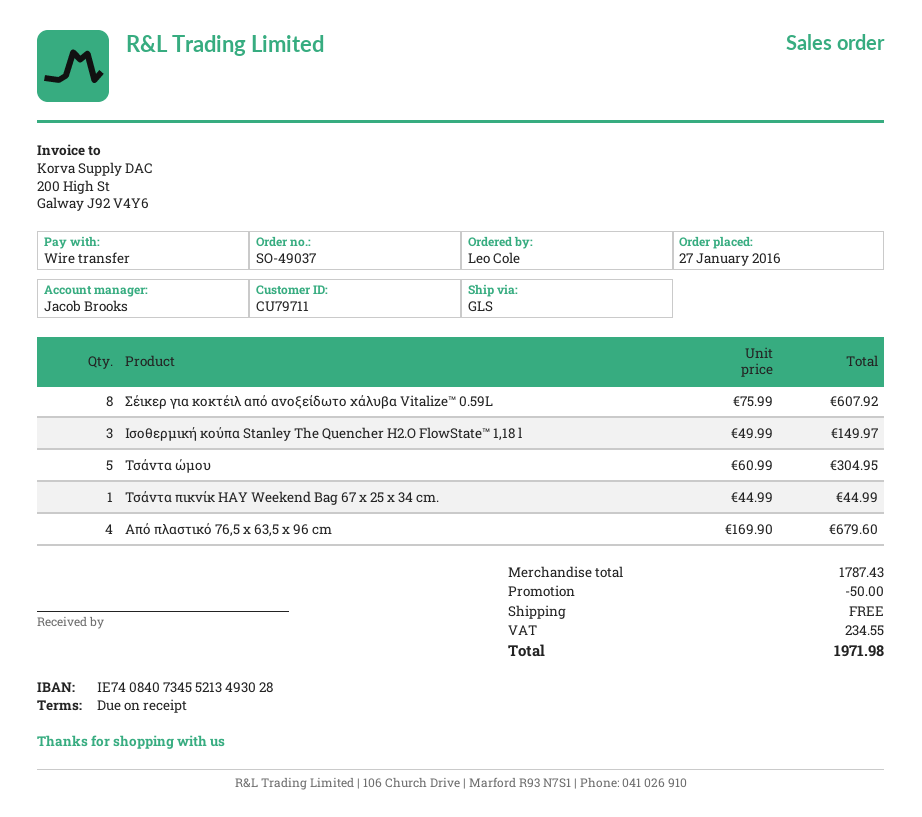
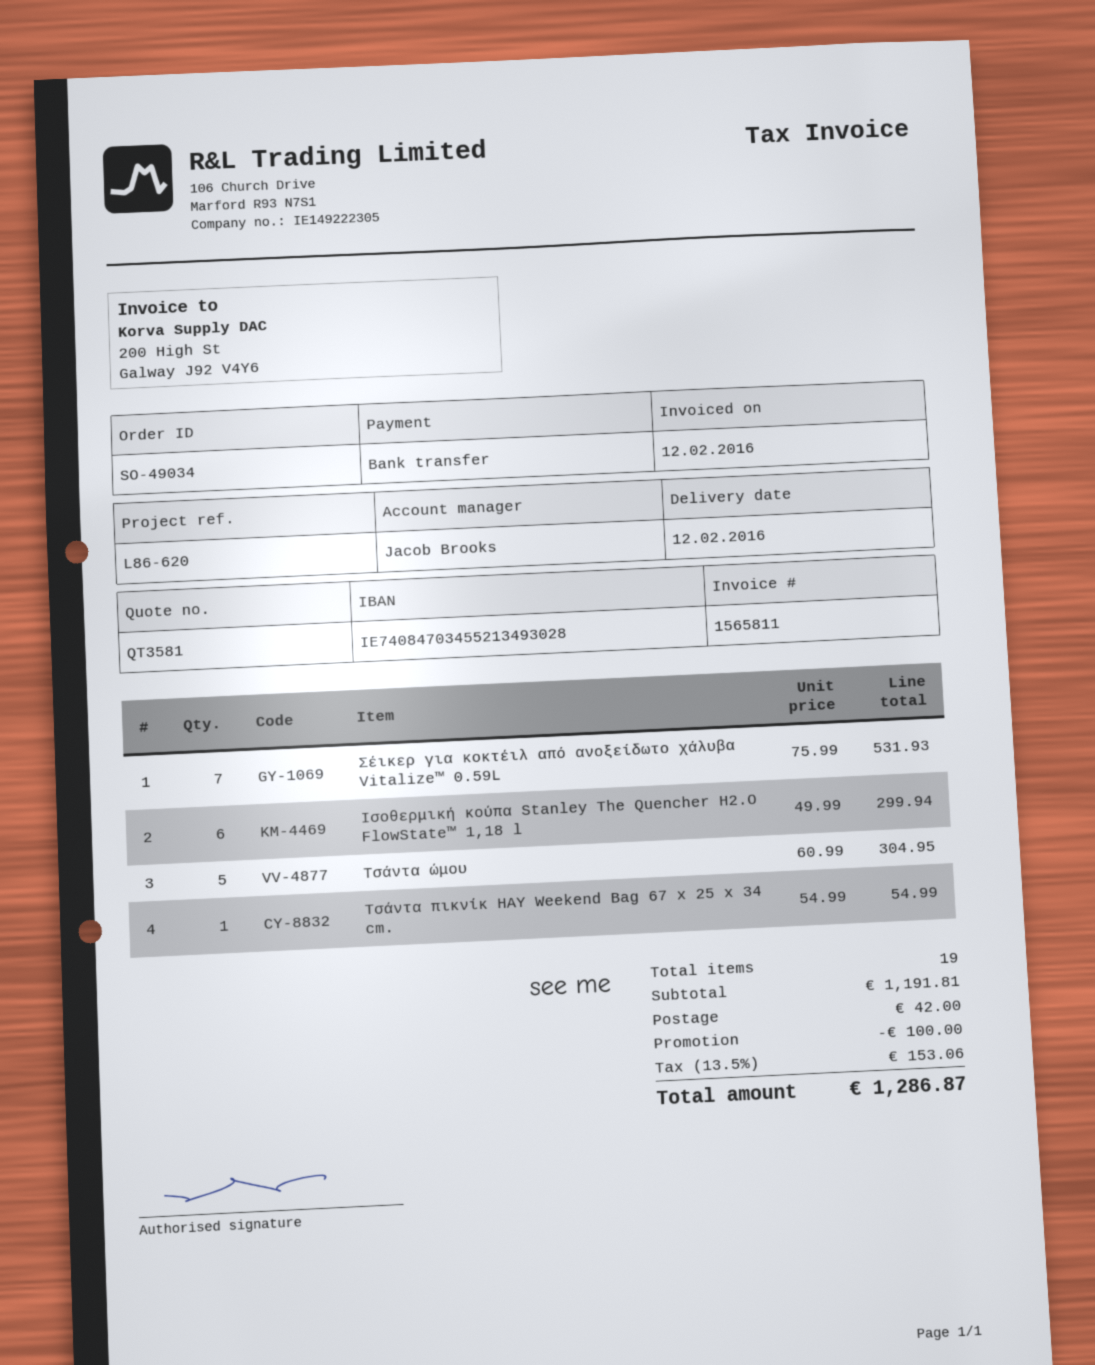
order number: SO-49037 -> SO-49034
bank account: IE74084073455213493028 -> IE74084703455213493028
Σέικερ για κοκτέιλ από ανοξείδωτο χάλυβα Vitalize™ 0.59L: 8 x 75.99 = 607.92 -> 7 x 75.99 = 531.93
Ισοθερμική κούπα Stanley The Quencher H2.O FlowState™ 1,18 l: 3 x 49.99 = 149.97 -> 6 x 49.99 = 299.94
Τσάντα πικνίκ HAY Weekend Bag 67 x 25 x 34 cm.: 1 x 44.99 = 44.99 -> 1 x 54.99 = 54.99
Από πλαστικό 76,5 x 63,5 x 96 cm: 4 x 169.90 = 679.60 -> none
subtotal: 1787.43 -> 1191.81
discount: 50.00 -> 100.00
shipping: 0.00 -> 42.00
tax: 234.55 -> 153.06
total: 1971.98 -> 1286.87

